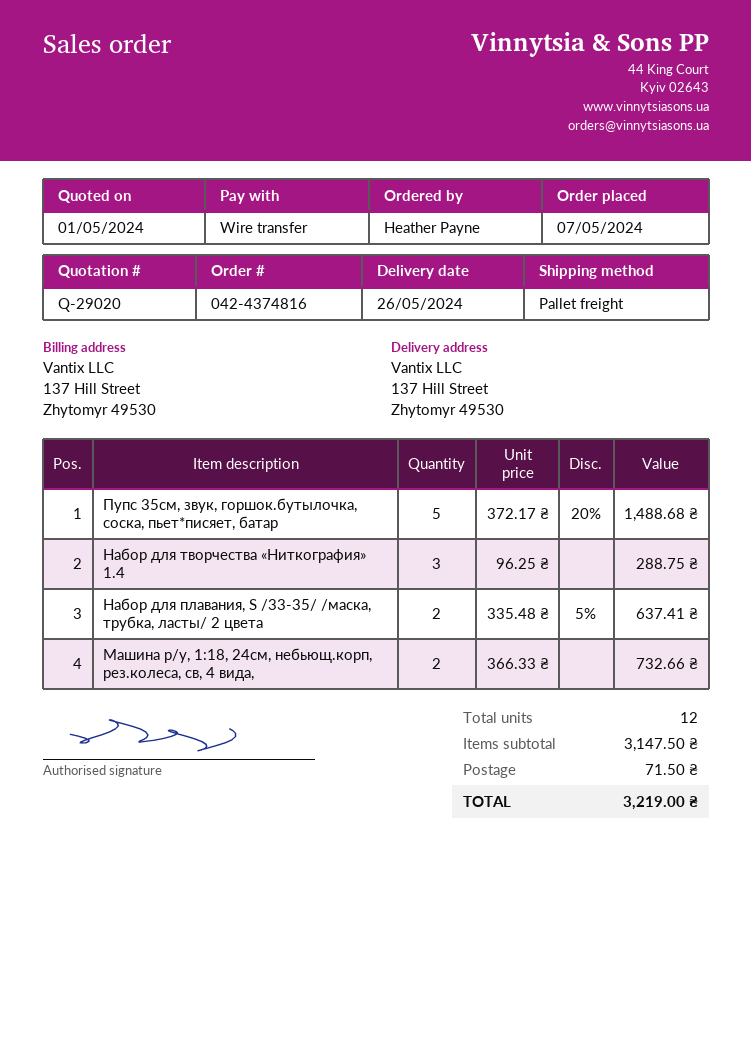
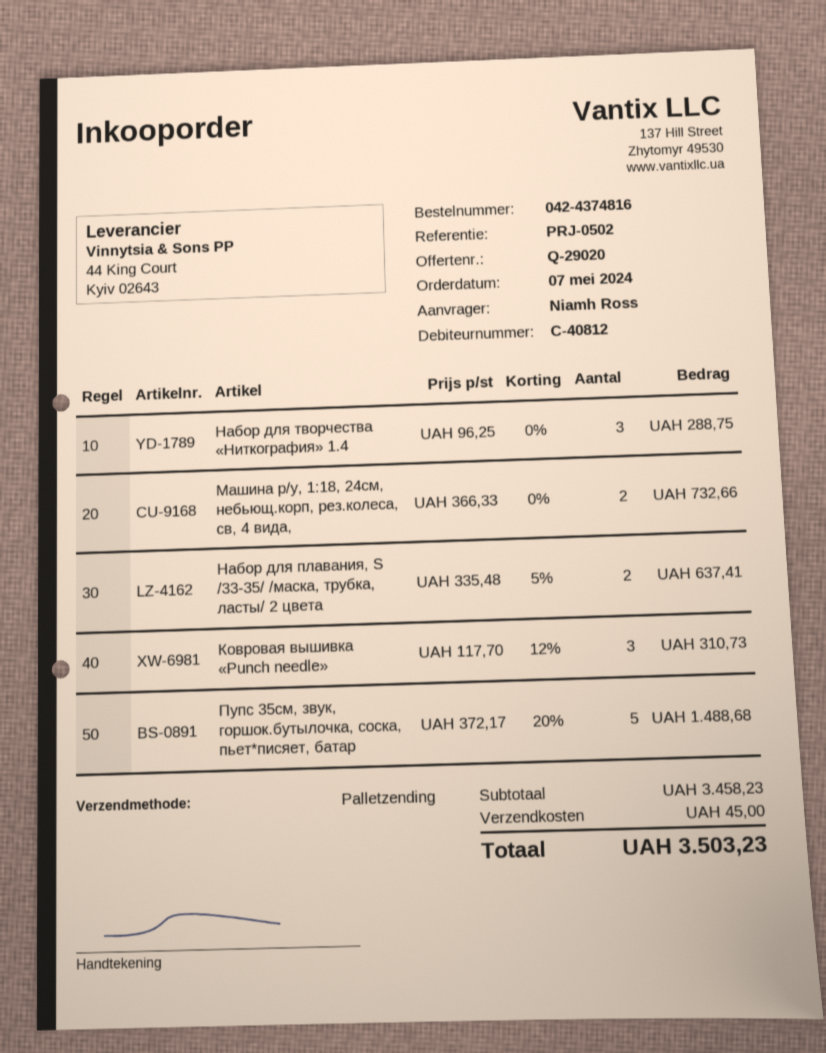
ordered by: Heather Payne -> Niamh Ross
Ковровая вышивка «Punch needle»: none -> 3 x 117.70 - 12% = 310.73
subtotal: 3147.50 -> 3458.23
shipping: 71.50 -> 45.00
total: 3219.00 -> 3503.23

